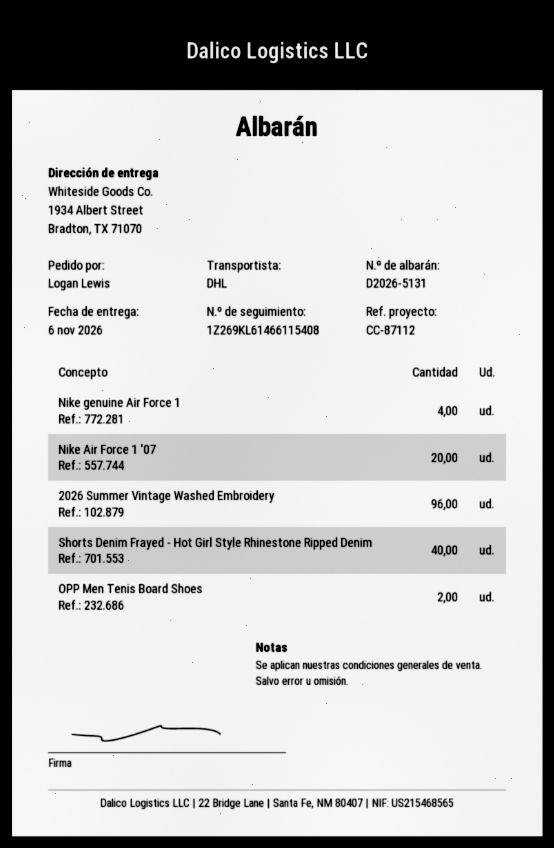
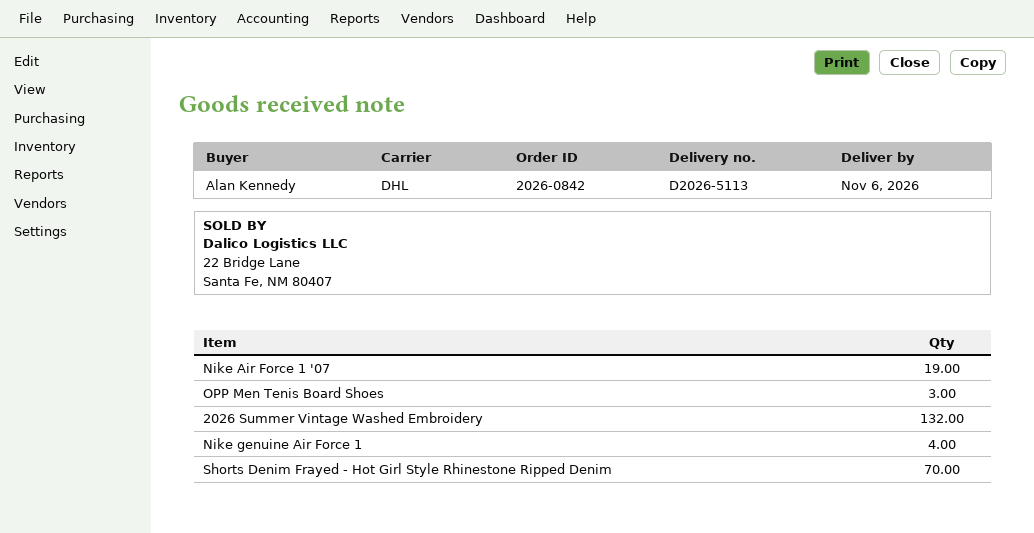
delivery note number: D2026-5131 -> D2026-5113
ordered by: Logan Lewis -> Alan Kennedy
Nike Air Force 1 '07: 20 -> 19
2026 Summer Vintage Washed Embroidery: 96 -> 132
Shorts Denim Frayed - Hot Girl Style Rhinestone Ripped Denim: 40 -> 70
OPP Men Tenis Board Shoes: 2 -> 3

